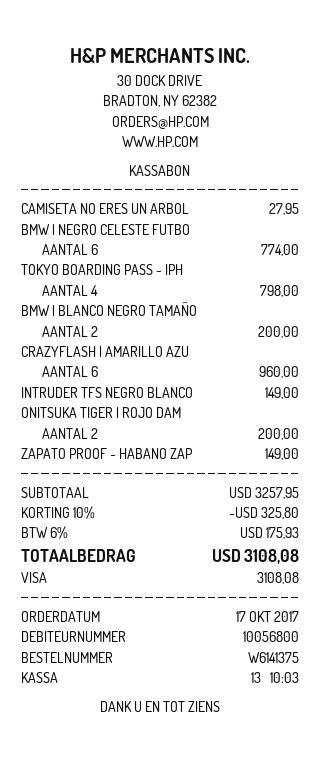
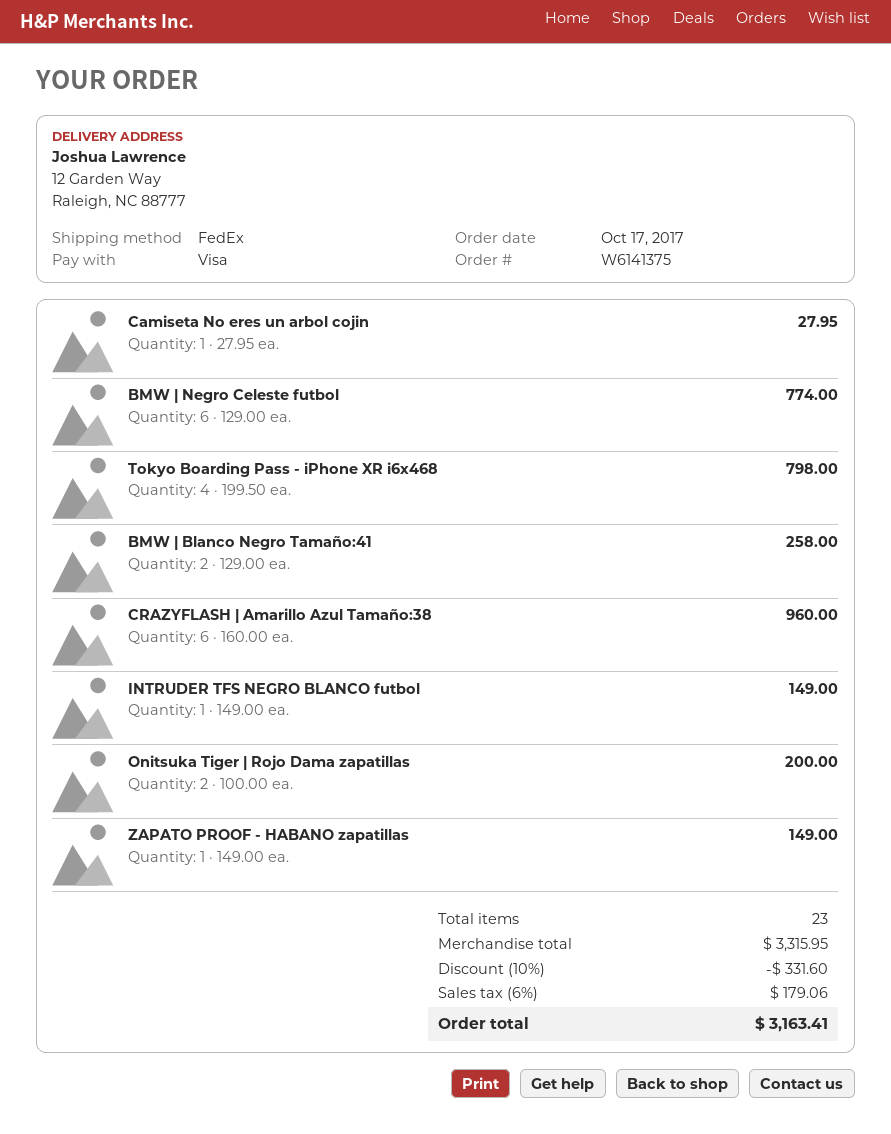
BMW | BLANCO NEGRO TAMAÑO: 2 for 200.00 -> 2 for 258.00
subtotal: 3257.95 -> 3315.95
discount: 10% = 325.80 -> 10% = 331.60
tax: 6% = 175.93 -> 6% = 179.06
total: 3108.08 -> 3163.41

